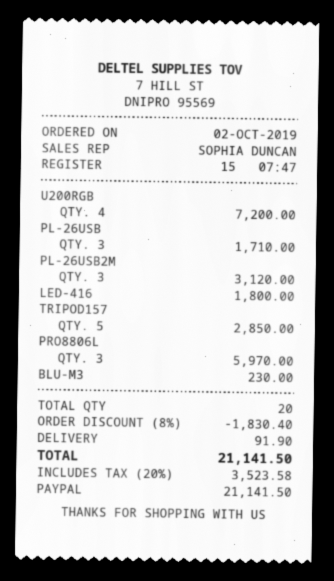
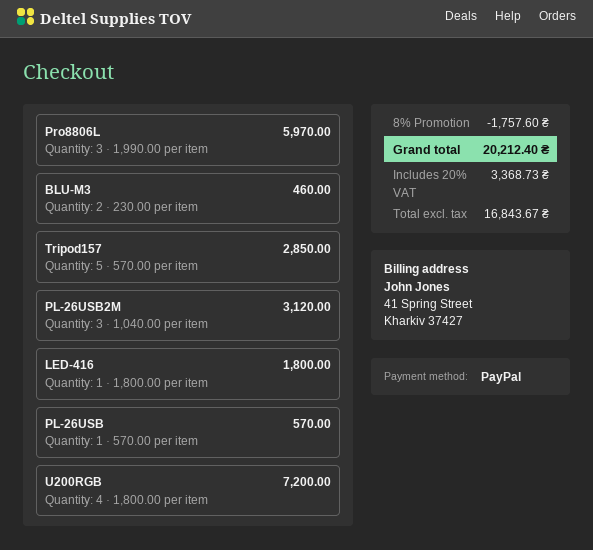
PL-26USB: 3 for 1710.00 -> 1 for 570.00
BLU-M3: 1 for 230.00 -> 2 for 460.00
discount: 8% = 1830.40 -> 8% = 1757.60
shipping: 91.90 -> none
tax: 20% = 3523.58 -> 20% = 3368.73
total: 21141.50 -> 20212.40

